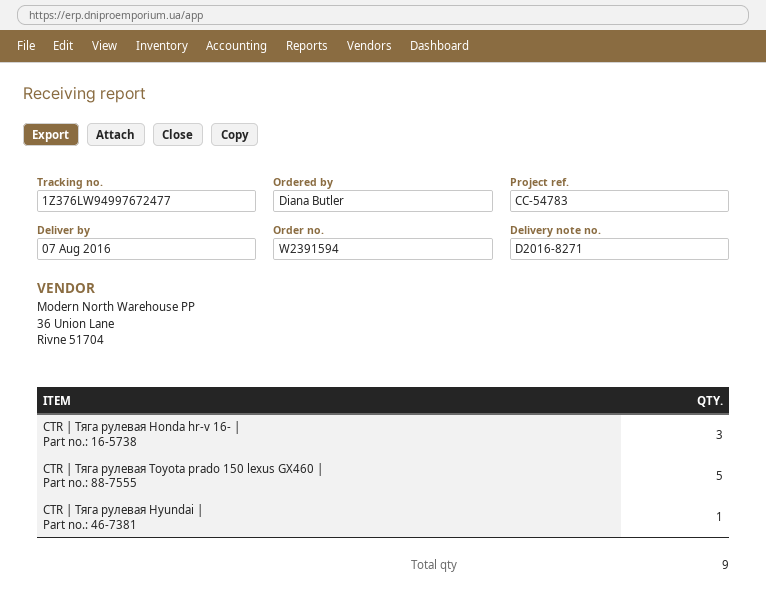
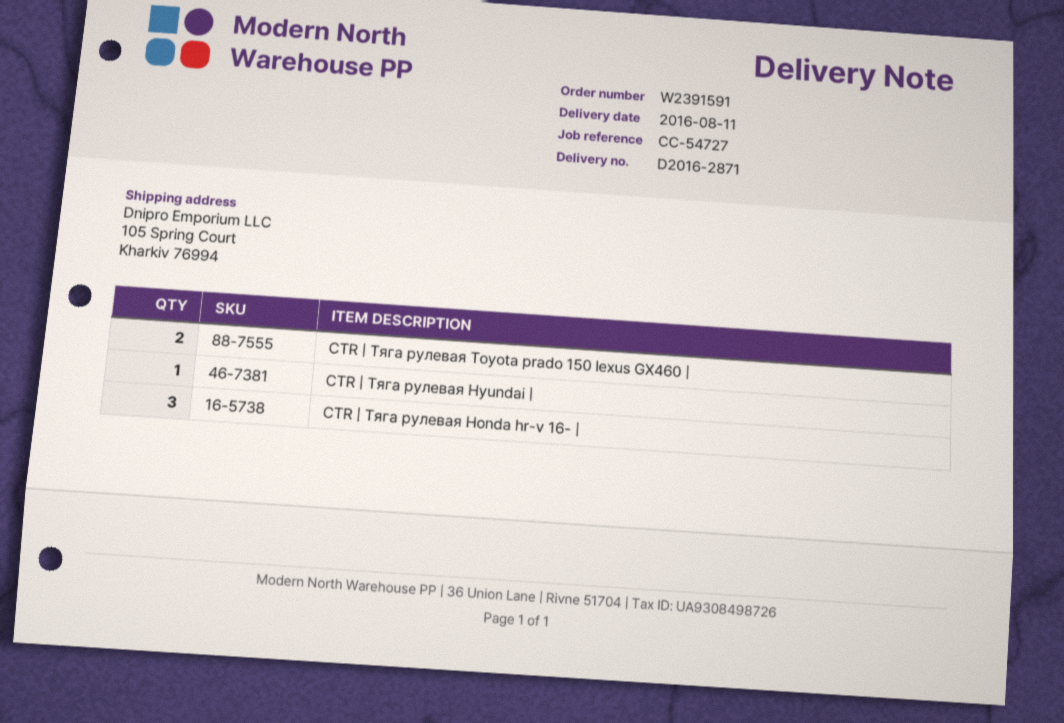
order number: W2391594 -> W2391591
delivery note number: D2016-8271 -> D2016-2871
delivery date: 2016-08-07 -> 2016-08-11
reference: CC-54783 -> CC-54727
CTR | Тяга рулевая Toyota prado 150 lexus GX460 |: 5 -> 2

